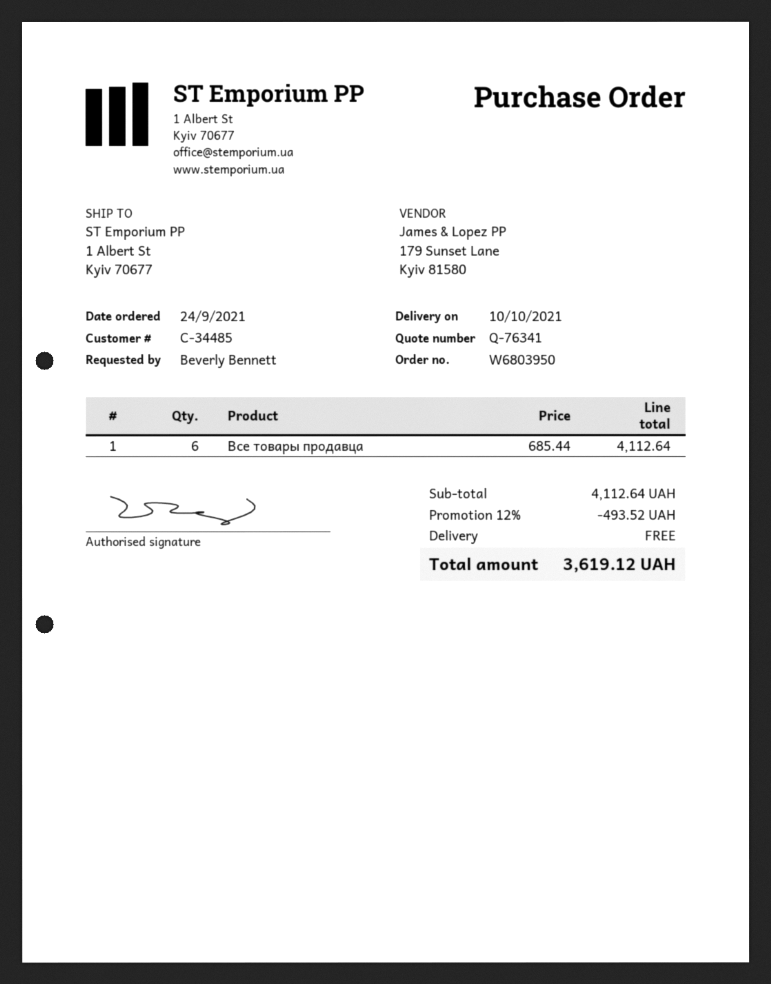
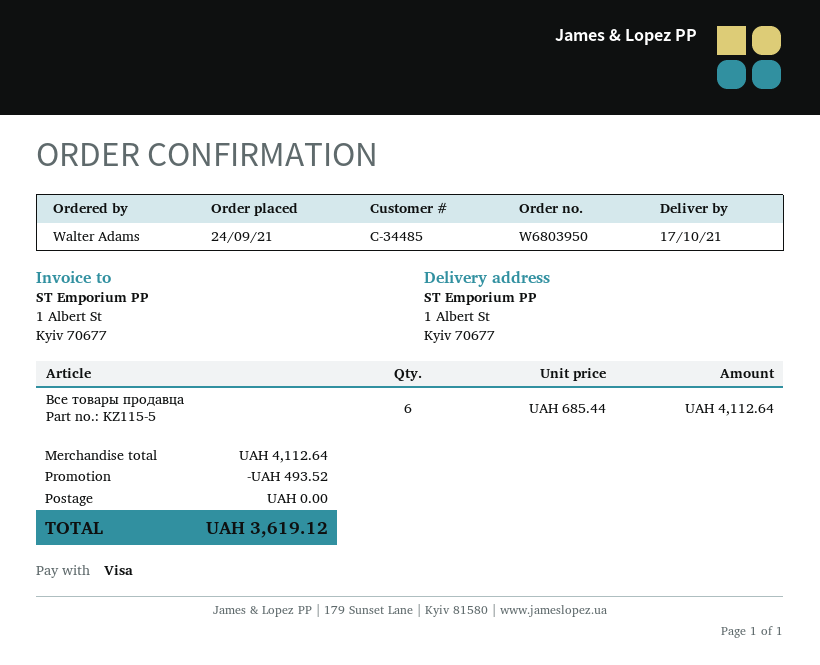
delivery date: 2021-10-10 -> 2021-10-17
ordered by: Beverly Bennett -> Walter Adams

